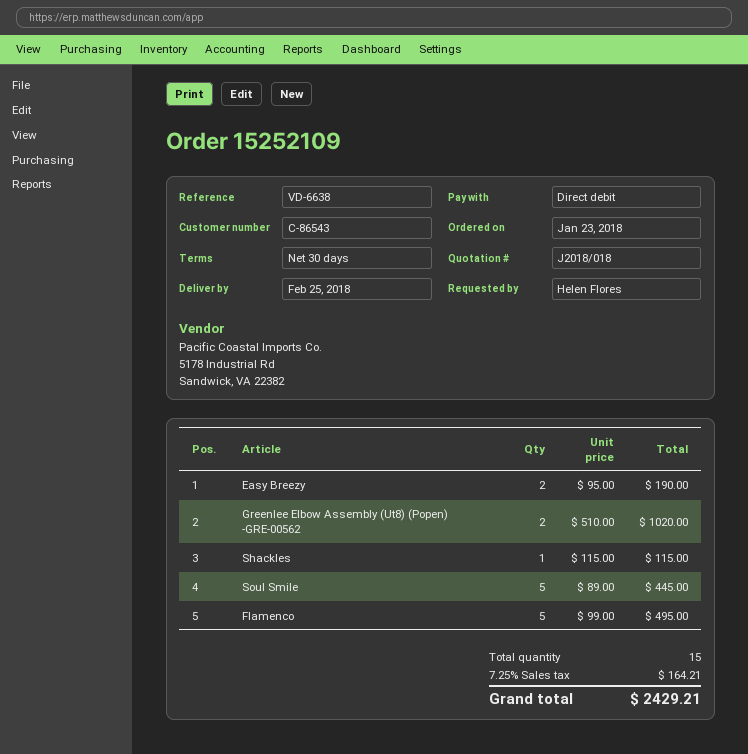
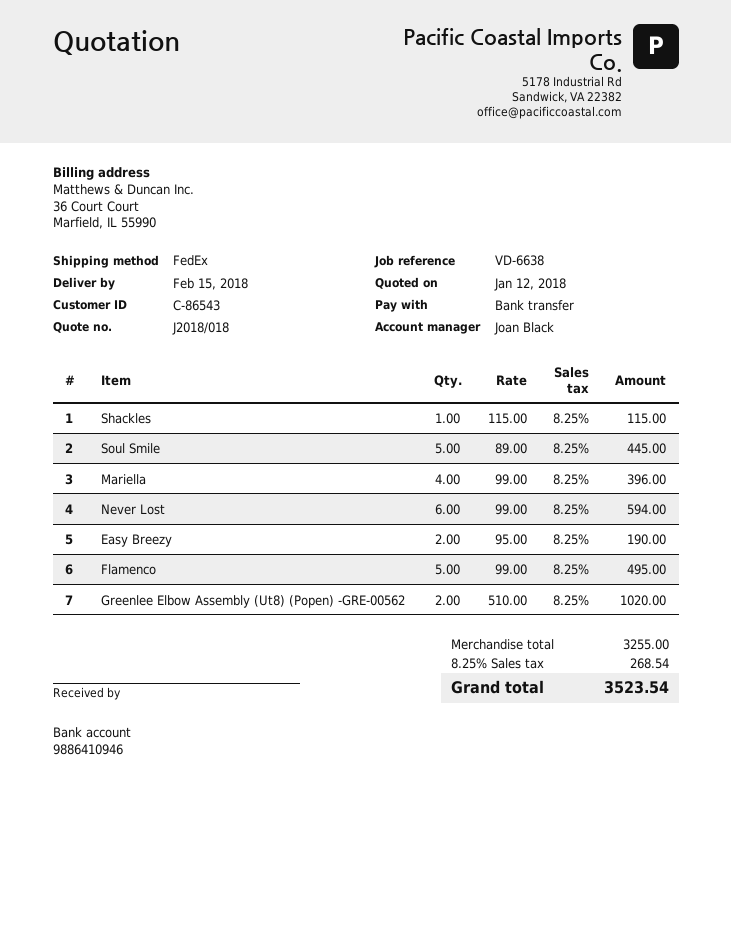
delivery date: 2018-02-25 -> 2018-02-15
payment method: direct debit -> bank transfer
Mariella: none -> 4 x 99.00 = 396.00
Never Lost: none -> 6 x 99.00 = 594.00
tax: 7.25% = 164.21 -> 8.25% = 268.54
total: 2429.21 -> 3523.54

